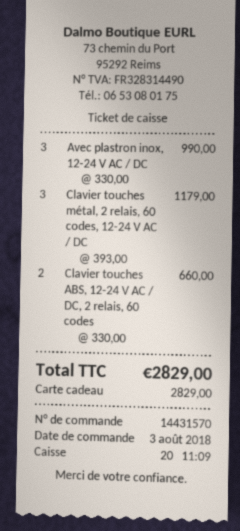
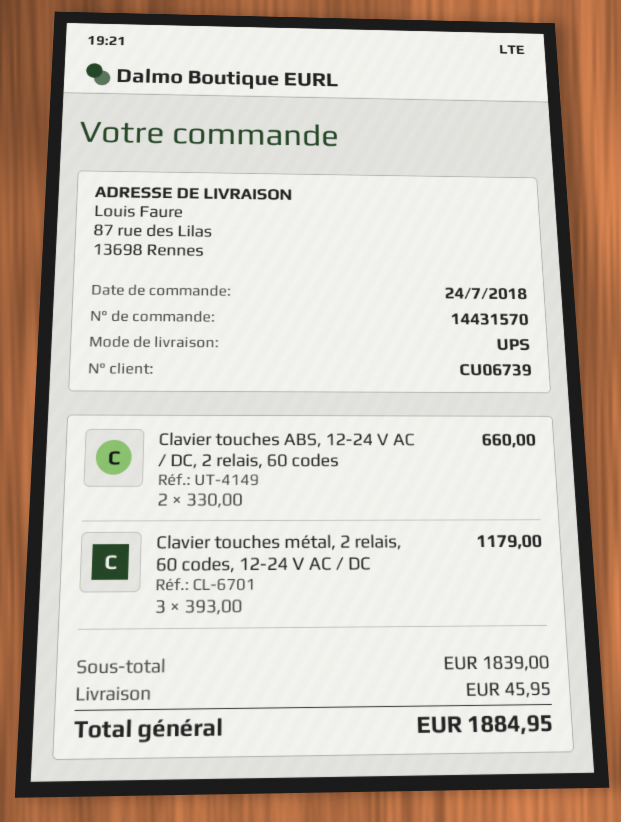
order date: 2018-08-03 -> 2018-07-24
Avec plastron inox, 12-24 V AC / DC: 3 x 330.00 = 990.00 -> none
shipping: none -> 45.95
total: 2829.00 -> 1884.95

